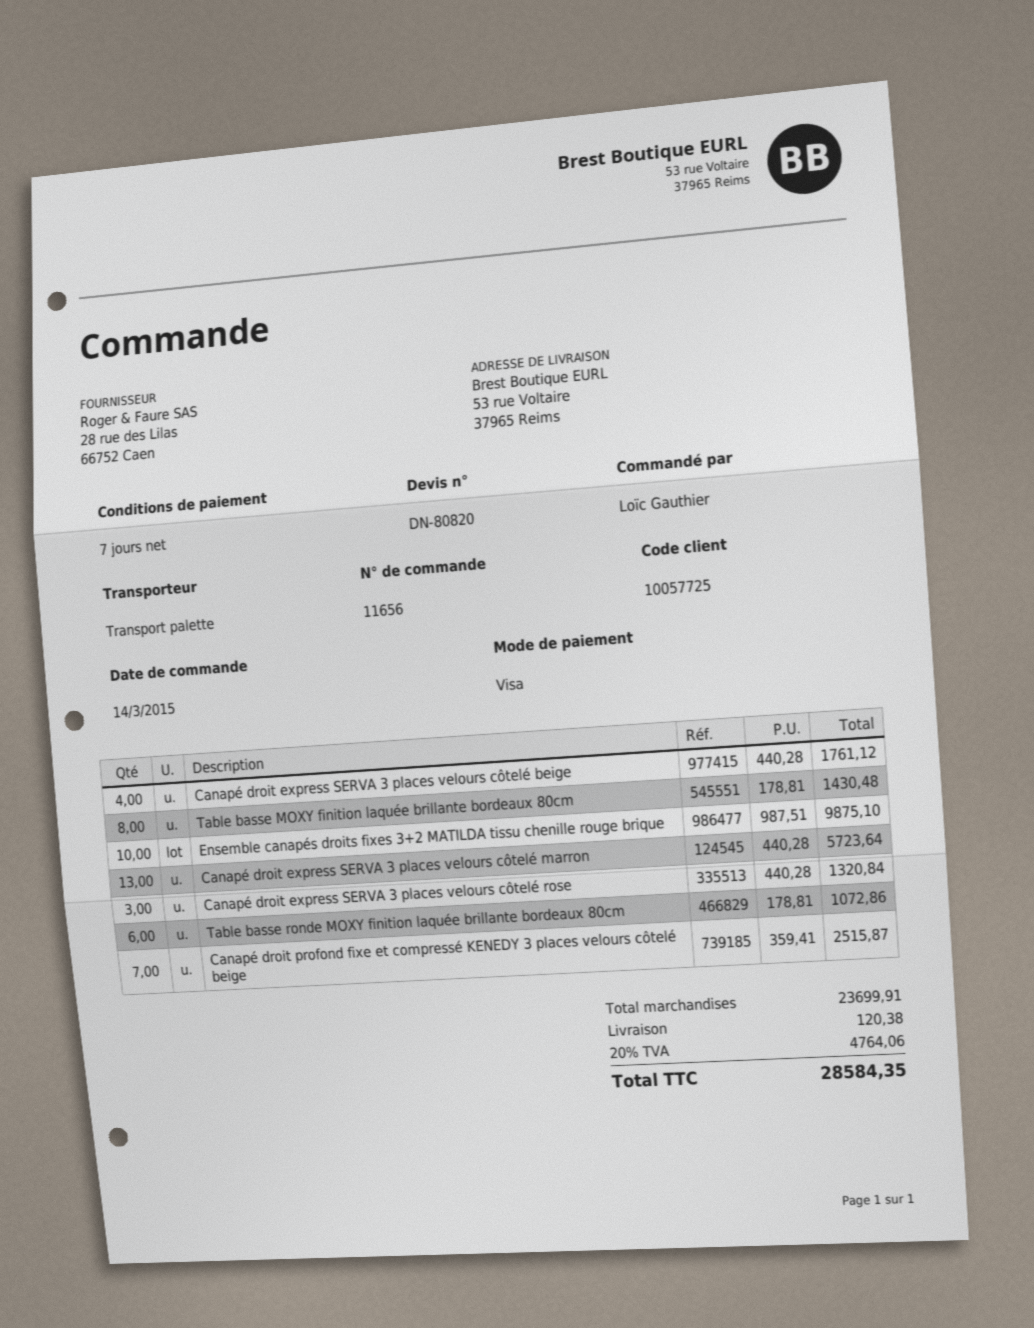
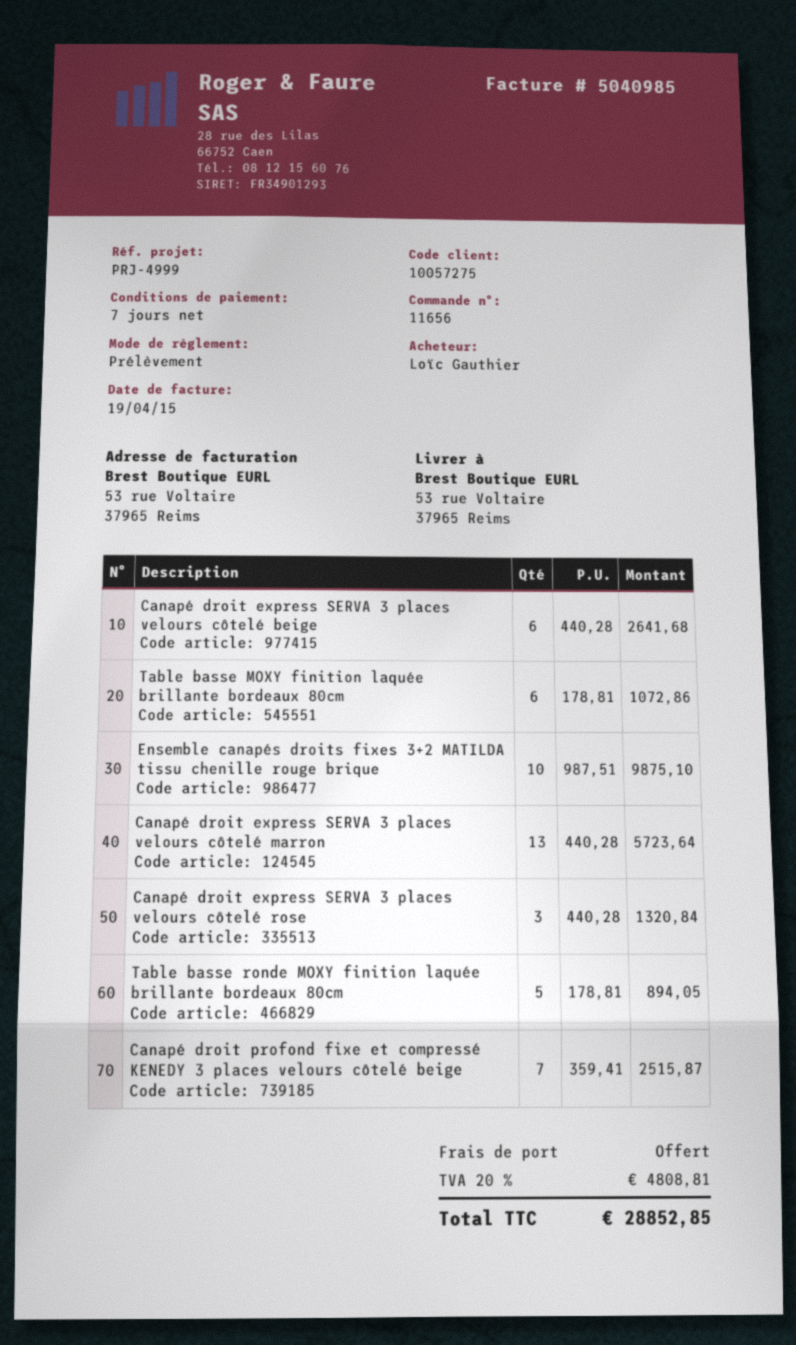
customer number: 10057725 -> 10057275
payment method: Visa -> direct debit
Canapé droit express SERVA 3 places velours côtelé beige: 4 x 440.28 = 1761.12 -> 6 x 440.28 = 2641.68
Table basse MOXY finition laquée brillante bordeaux 80cm: 8 x 178.81 = 1430.48 -> 6 x 178.81 = 1072.86
Table basse ronde MOXY finition laquée brillante bordeaux 80cm: 6 x 178.81 = 1072.86 -> 5 x 178.81 = 894.05
shipping: 120.38 -> 0.00
tax: 20% = 4764.06 -> 20% = 4808.81
total: 28584.35 -> 28852.85

